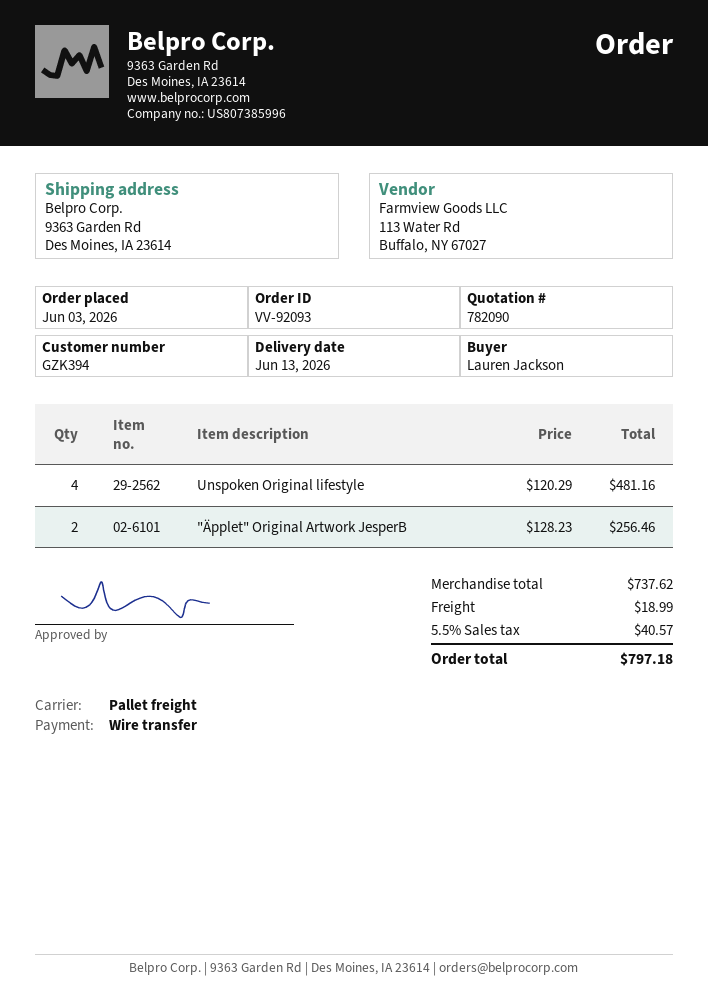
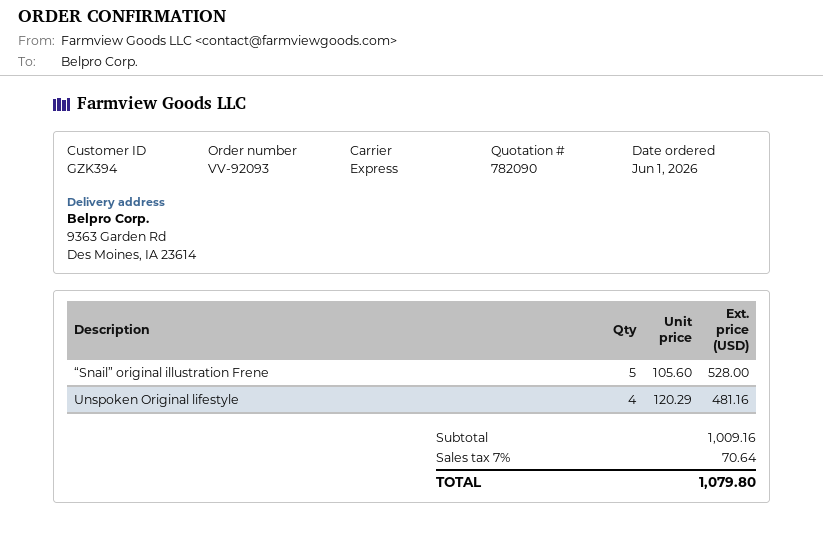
order date: 2026-06-03 -> 2026-06-01
shipping method: pallet freight -> express
"Äpplet" Original Artwork JesperB: 2 x 128.23 = 256.46 -> none
“Snail” original illustration Frene: none -> 5 x 105.60 = 528.00
subtotal: 737.62 -> 1009.16
shipping: 18.99 -> none
tax: 5.5% = 40.57 -> 7% = 70.64
total: 797.18 -> 1079.80

